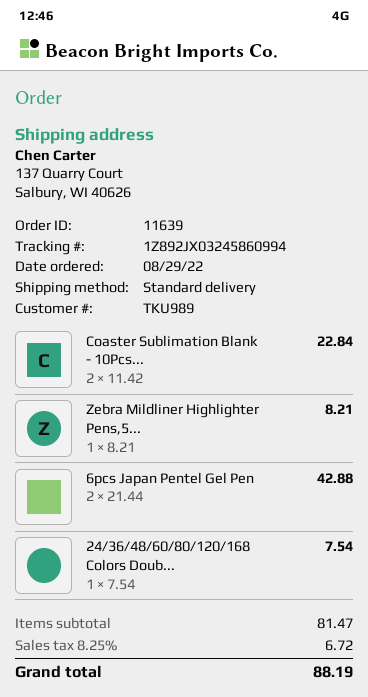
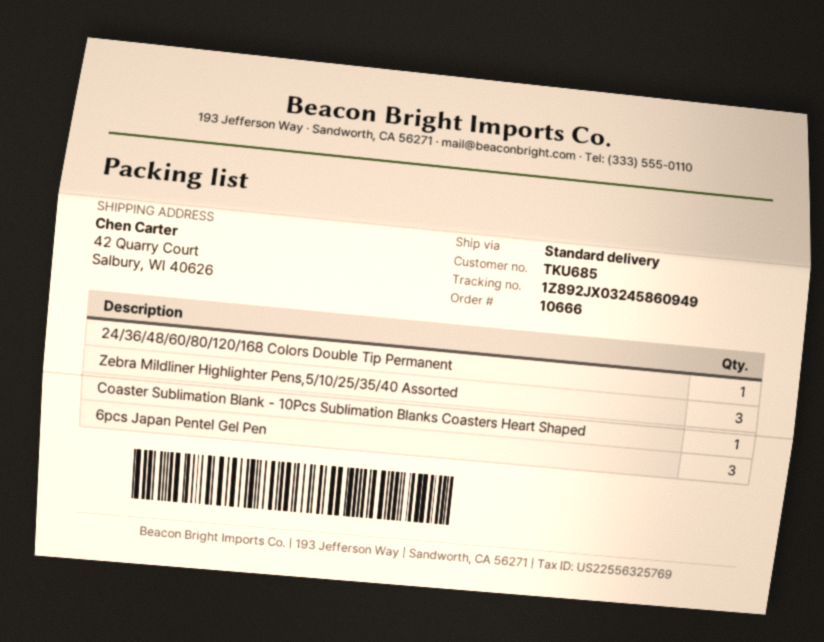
order number: 11639 -> 10666
customer number: TKU989 -> TKU685
tracking number: 1Z892JX03245860994 -> 1Z892JX03245860949
ship to: 137 Quarry Court, Salbury, WI 40626 -> 42 Quarry Court, Salbury, WI 40626
Coaster Sublimation Blank - 10Pcs...: 2 -> 1
Zebra Mildliner Highlighter Pens,5...: 1 -> 3
6pcs Japan Pentel Gel Pen: 2 -> 3

